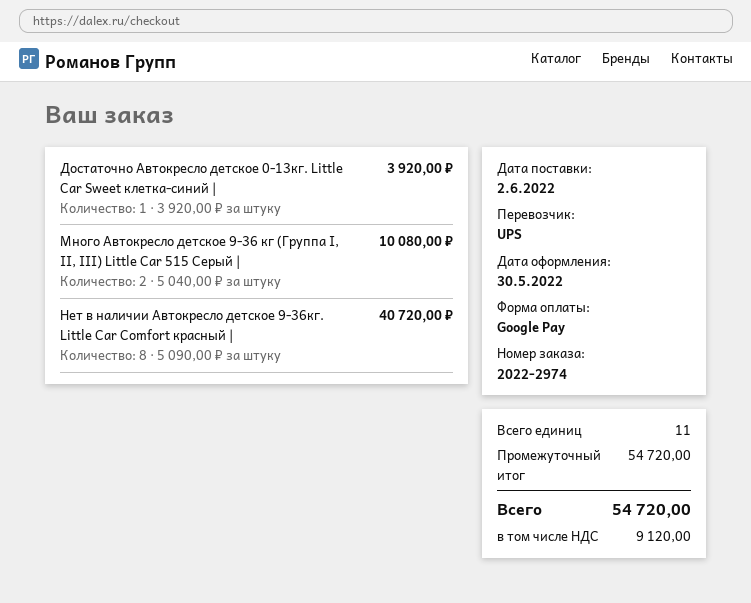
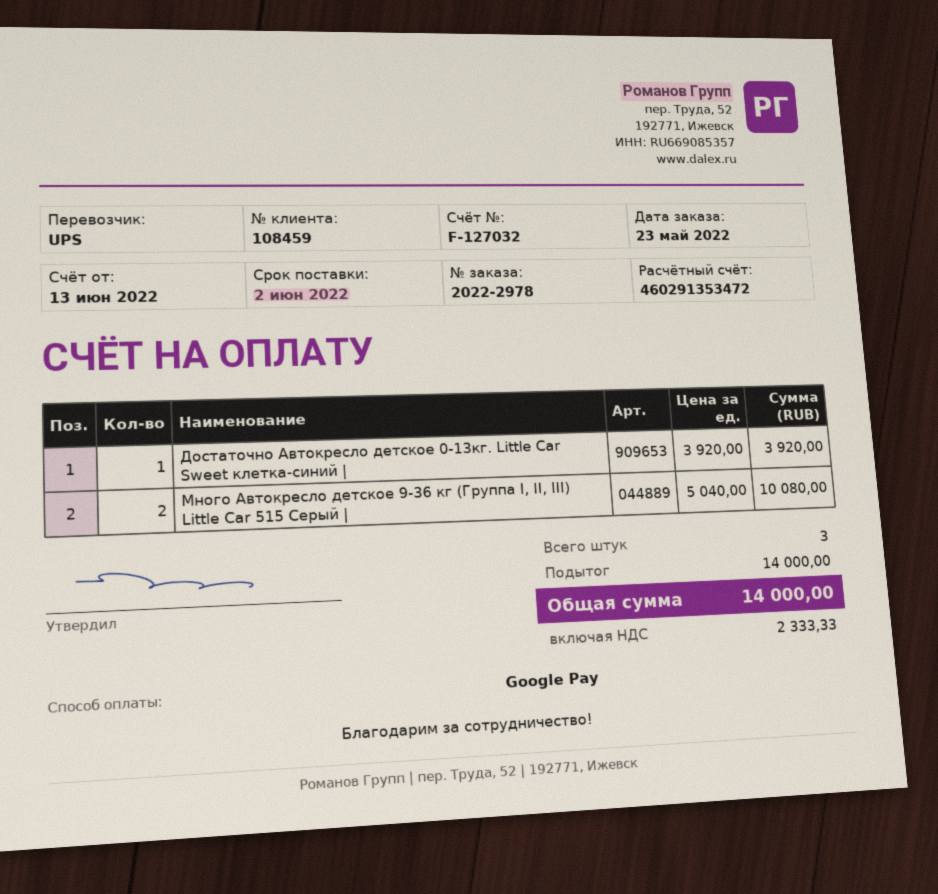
order number: 2022-2974 -> 2022-2978
order date: 2022-05-30 -> 2022-05-23
Нет в наличии Автокресло детское 9-36кг. Little Car Comfort красный |: 8 x 5090.00 = 40720.00 -> none
total quantity: 11 -> 3
subtotal: 54720.00 -> 14000.00
tax: 9120.00 -> 2333.33
total: 54720.00 -> 14000.00

